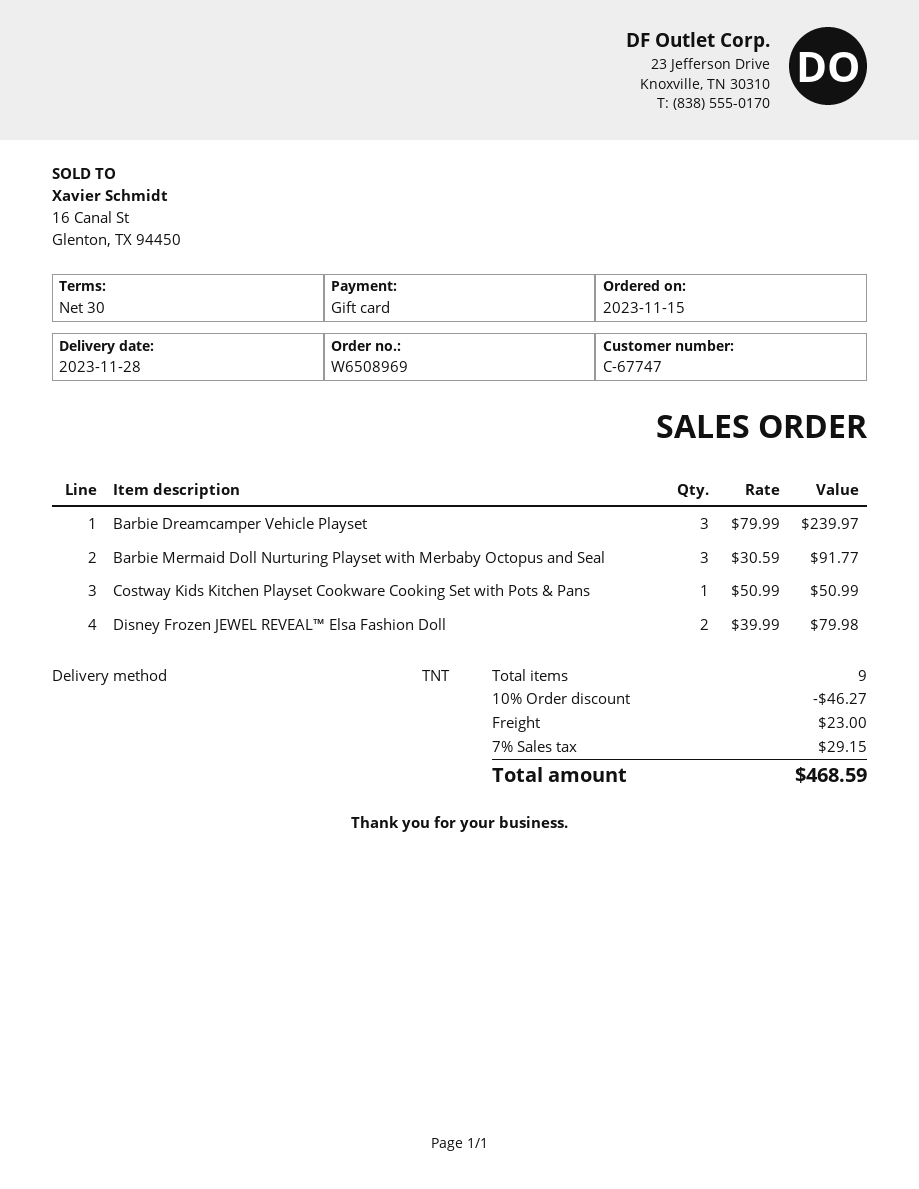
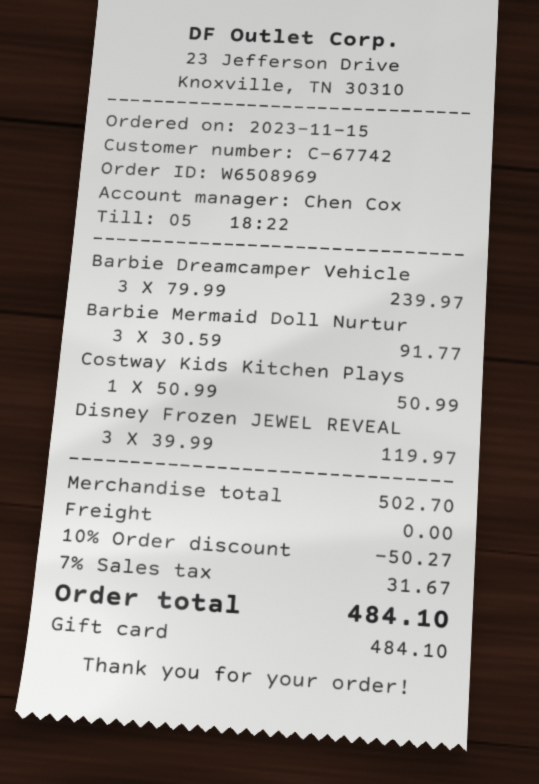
customer number: C-67747 -> C-67742
Disney Frozen JEWEL REVEAL™ Elsa Fashion Doll: 2 x 39.99 = 79.98 -> 3 x 39.99 = 119.97
discount: 10% = 46.27 -> 10% = 50.27
shipping: 23.00 -> 0.00
tax: 7% = 29.15 -> 7% = 31.67
total: 468.59 -> 484.10

